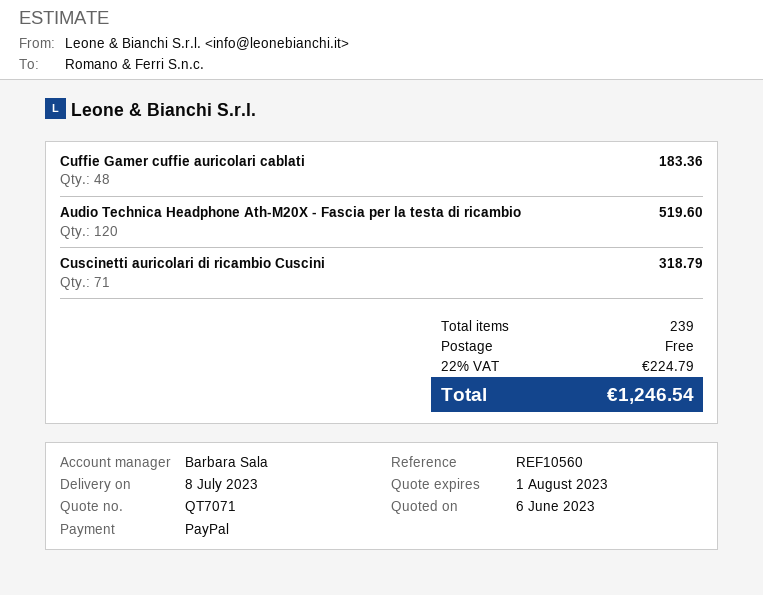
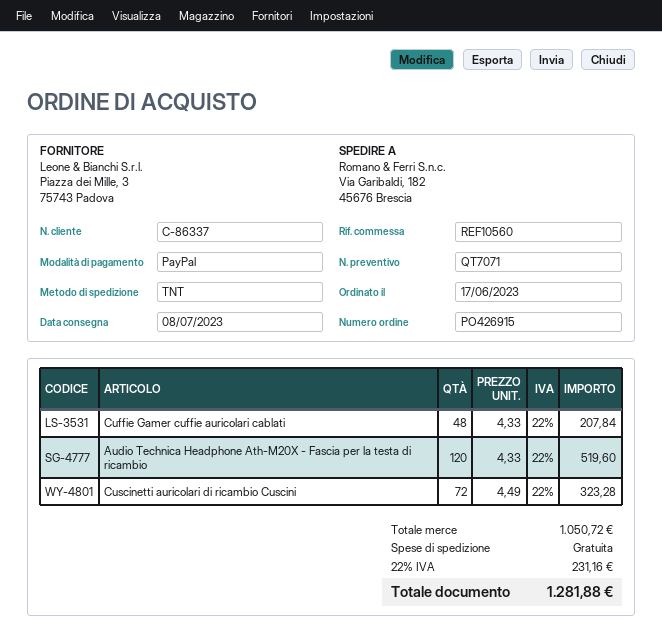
Cuffie Gamer cuffie auricolari cablati: 48 for 183.36 -> 48 for 207.84
Cuscinetti auricolari di ricambio Cuscini: 71 for 318.79 -> 72 for 323.28
tax: 22% = 224.79 -> 22% = 231.16
total: 1246.54 -> 1281.88

